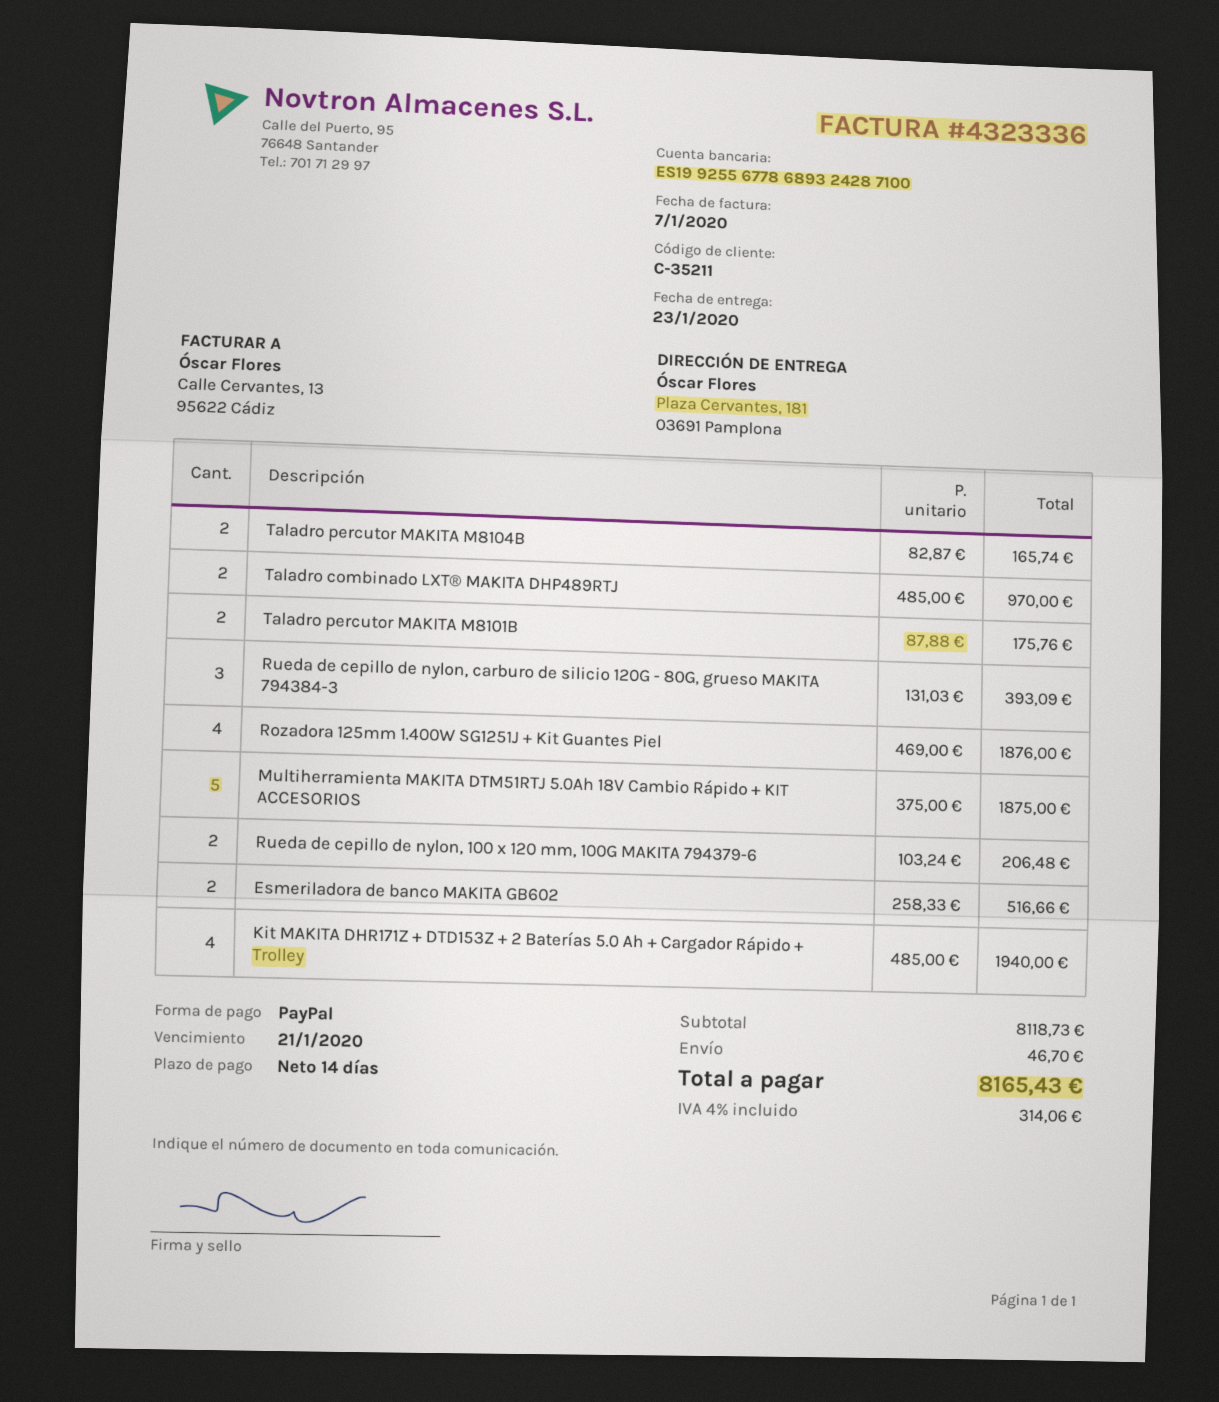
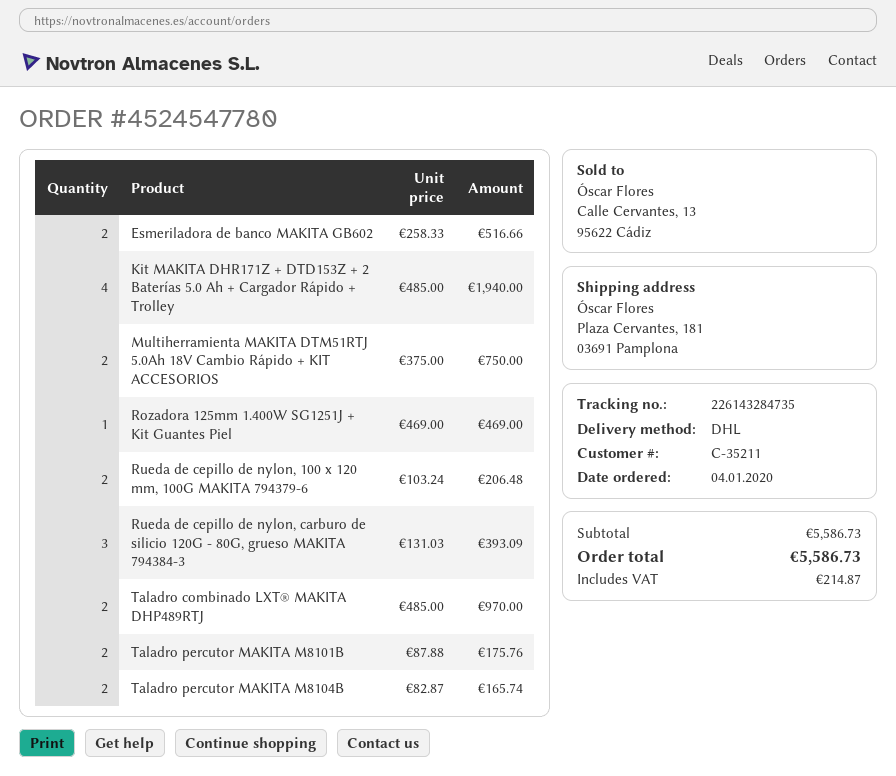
Rozadora 125mm 1.400W SG1251J + Kit Guantes Piel: 4 x 469.00 = 1876.00 -> 1 x 469.00 = 469.00
Multiherramienta MAKITA DTM51RTJ 5.0Ah 18V Cambio Rápido + KIT ACCESORIOS: 5 x 375.00 = 1875.00 -> 2 x 375.00 = 750.00
subtotal: 8118.73 -> 5586.73
shipping: 46.70 -> none
tax: 314.06 -> 214.87
total: 8165.43 -> 5586.73

